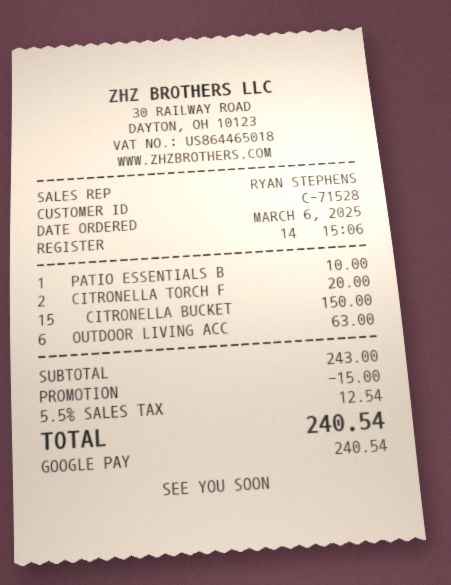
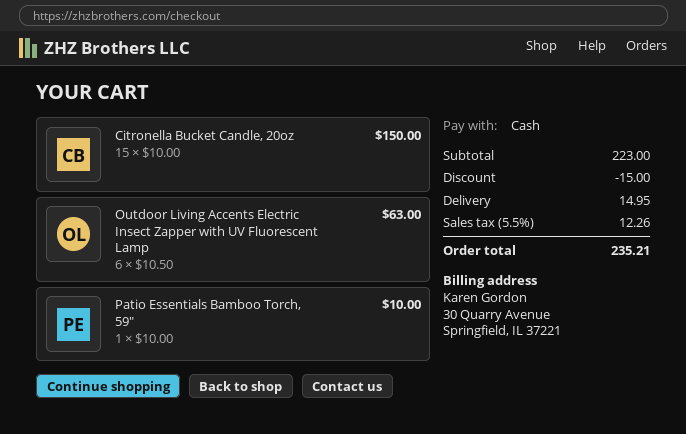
payment method: Google Pay -> cash
CITRONELLA TORCH F: 2 for 20.00 -> none
subtotal: 243.00 -> 223.00
shipping: none -> 14.95
tax: 5.5% = 12.54 -> 5.5% = 12.26
total: 240.54 -> 235.21

